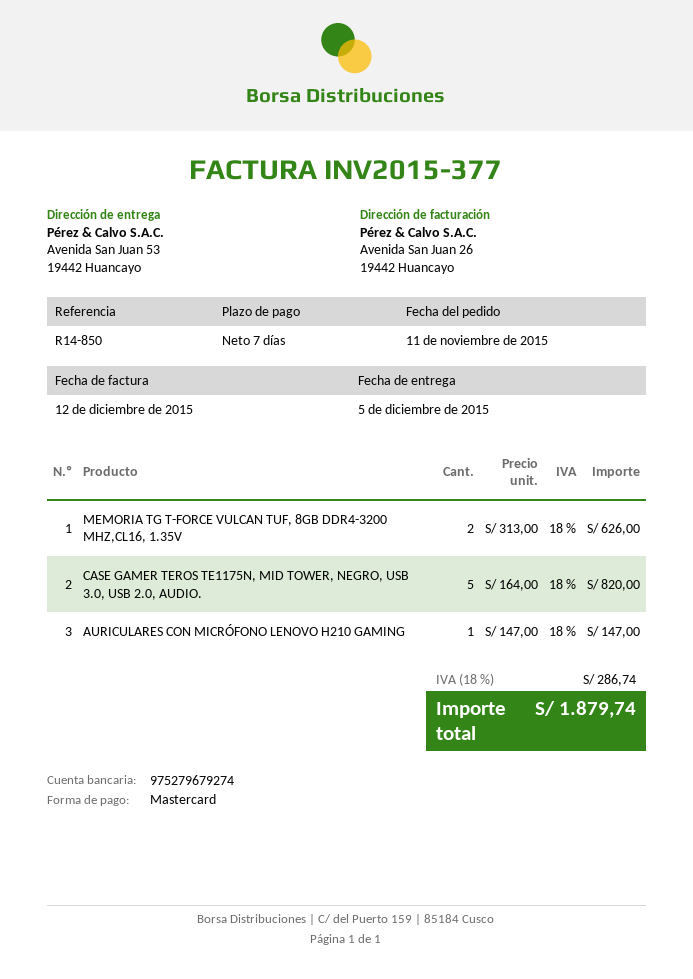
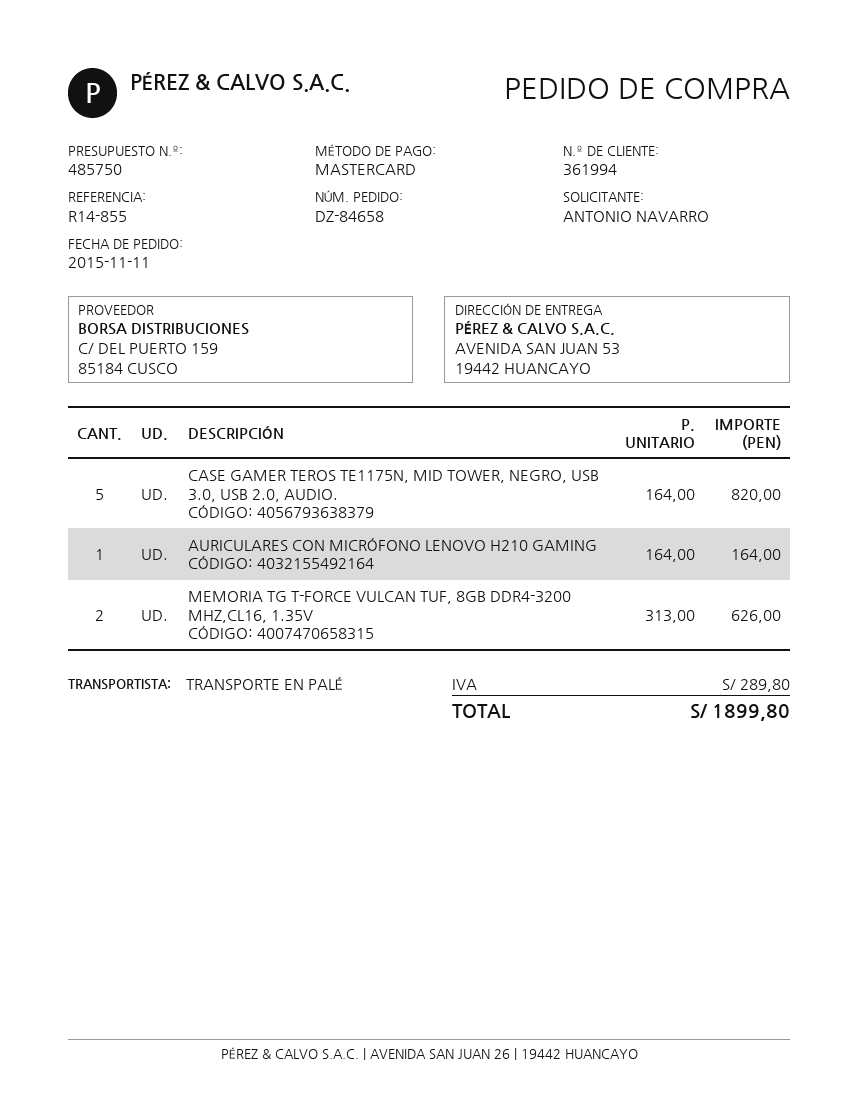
reference: R14-850 -> R14-855
AURICULARES CON MICRÓFONO LENOVO H210 GAMING: 1 x 147.00 = 147.00 -> 1 x 164.00 = 164.00
tax: 286.74 -> 289.80
total: 1879.74 -> 1899.80

